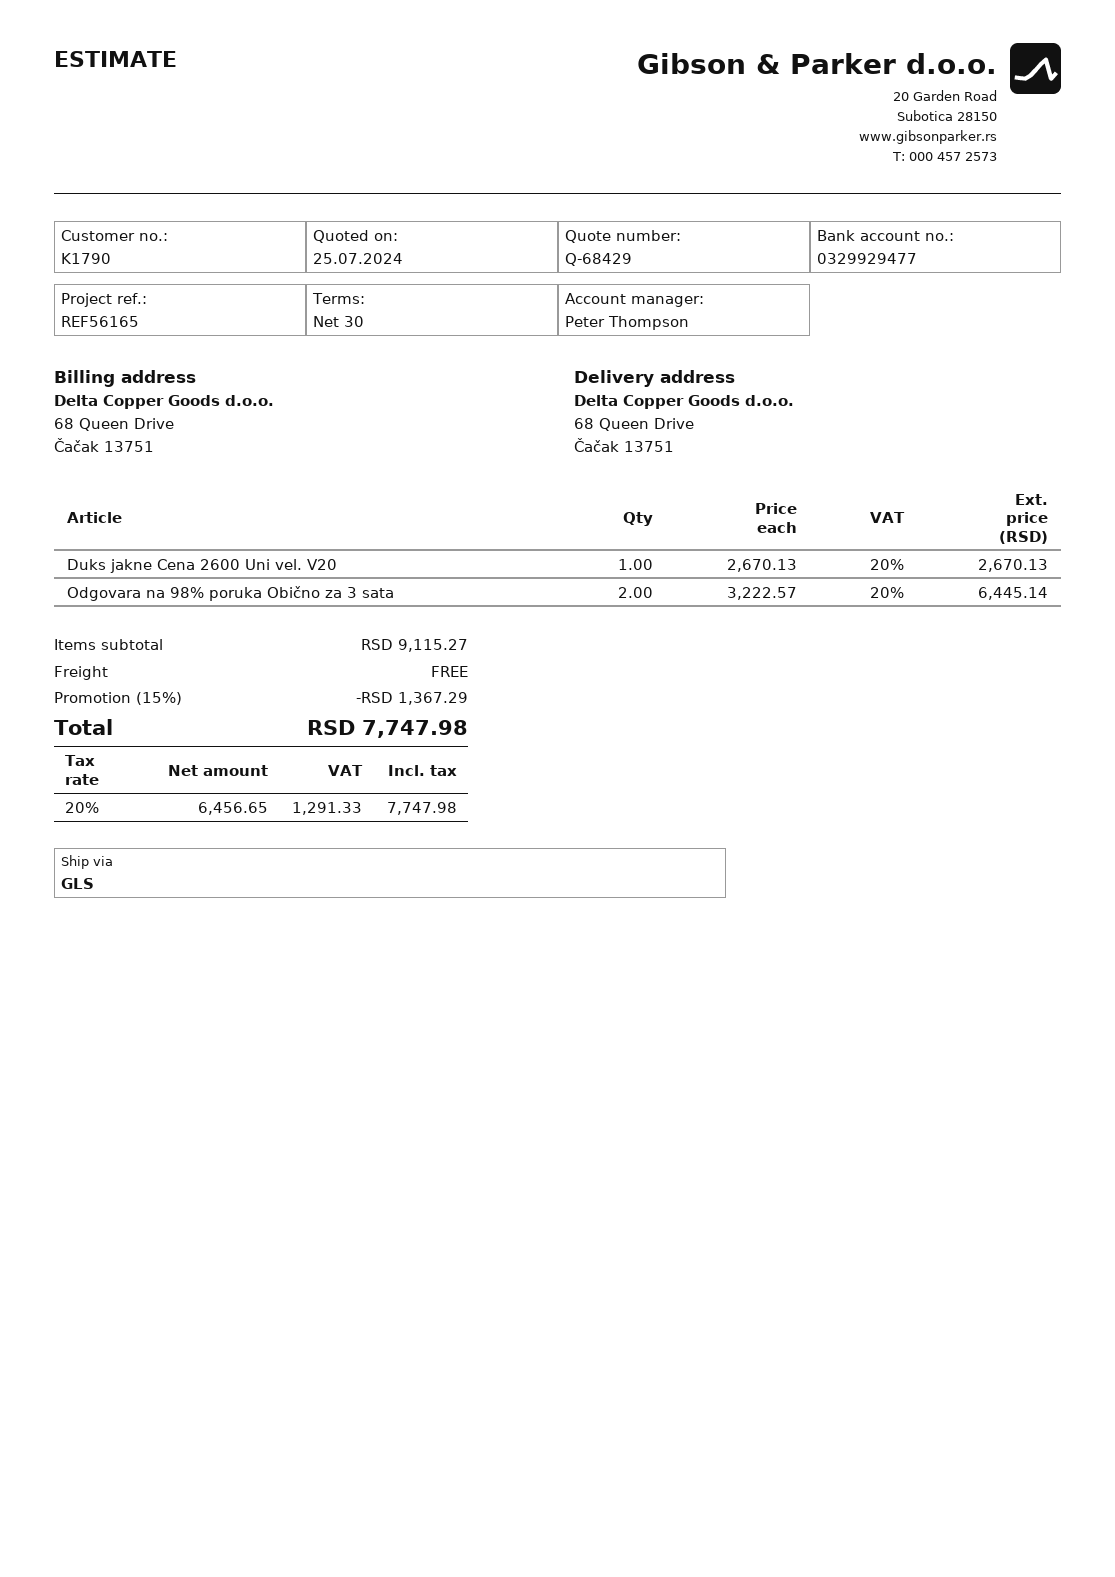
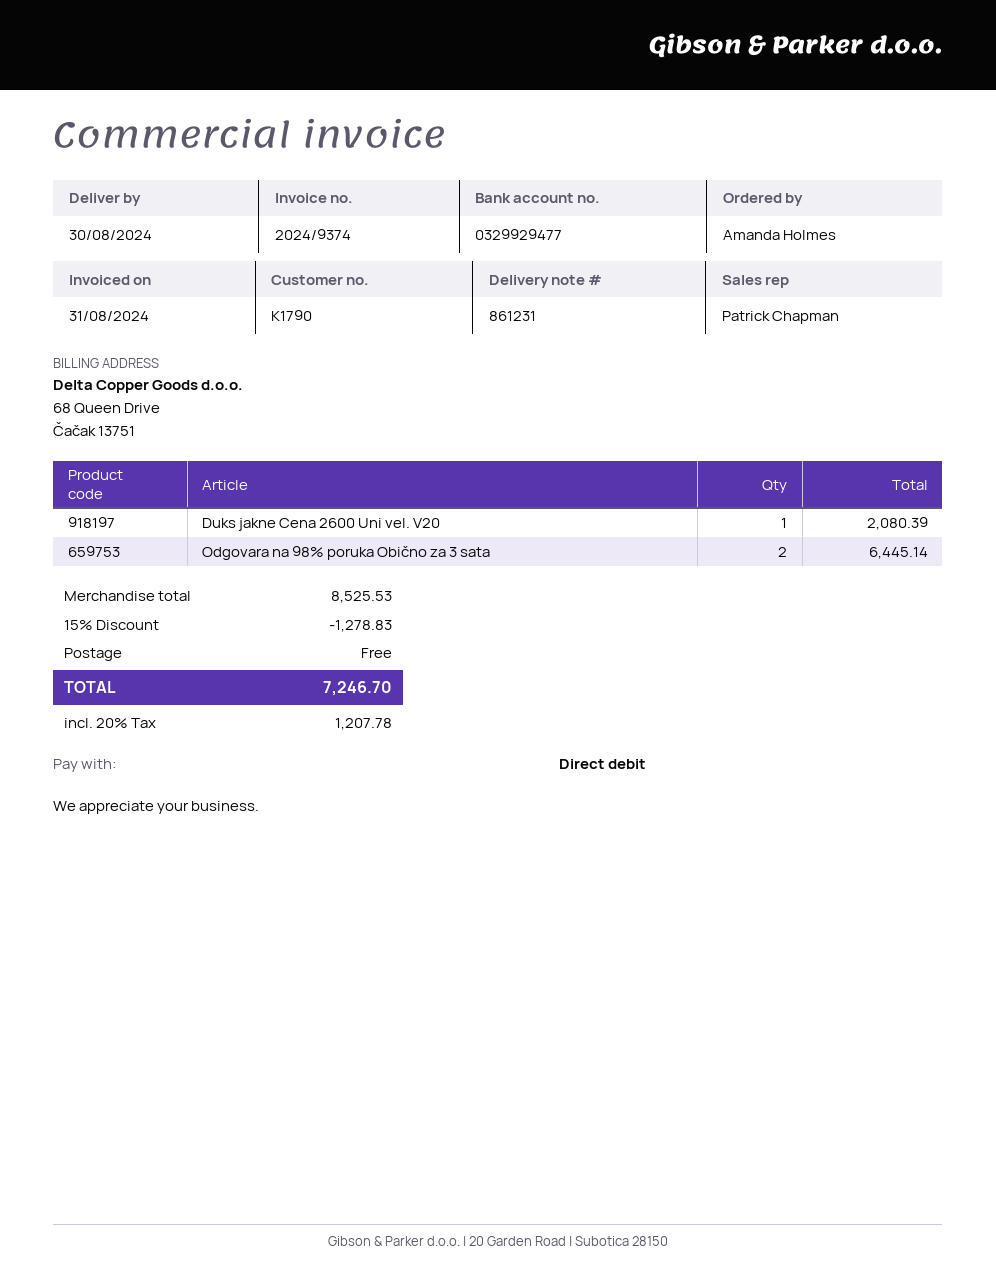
sales rep: Peter Thompson -> Patrick Chapman
Duks jakne Cena 2600 Uni vel. V20: 1 for 2670.13 -> 1 for 2080.39
subtotal: 9115.27 -> 8525.53
discount: 15% = 1367.29 -> 15% = 1278.83
tax: 20% = 1291.33 -> 20% = 1207.78
total: 7747.98 -> 7246.70

